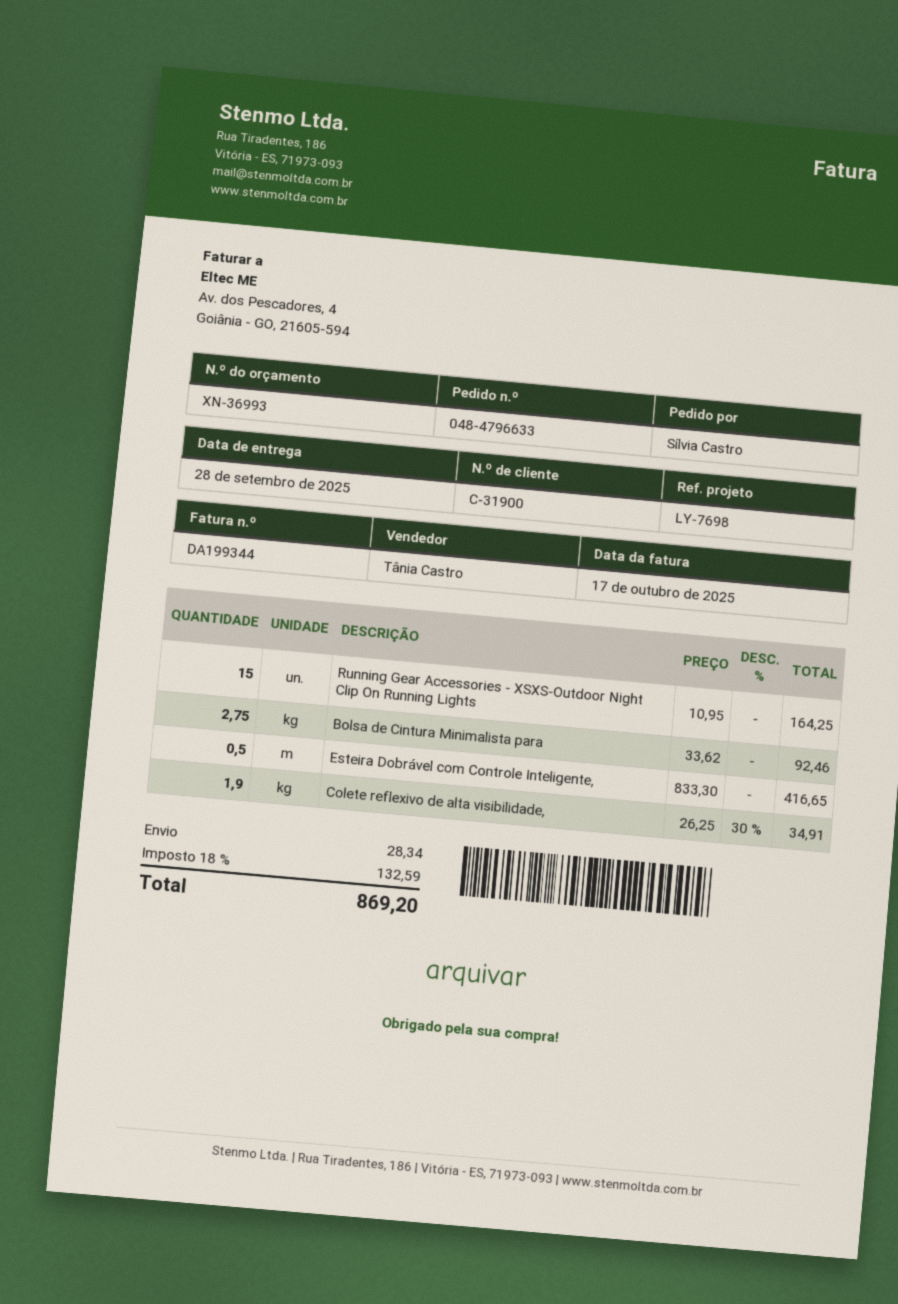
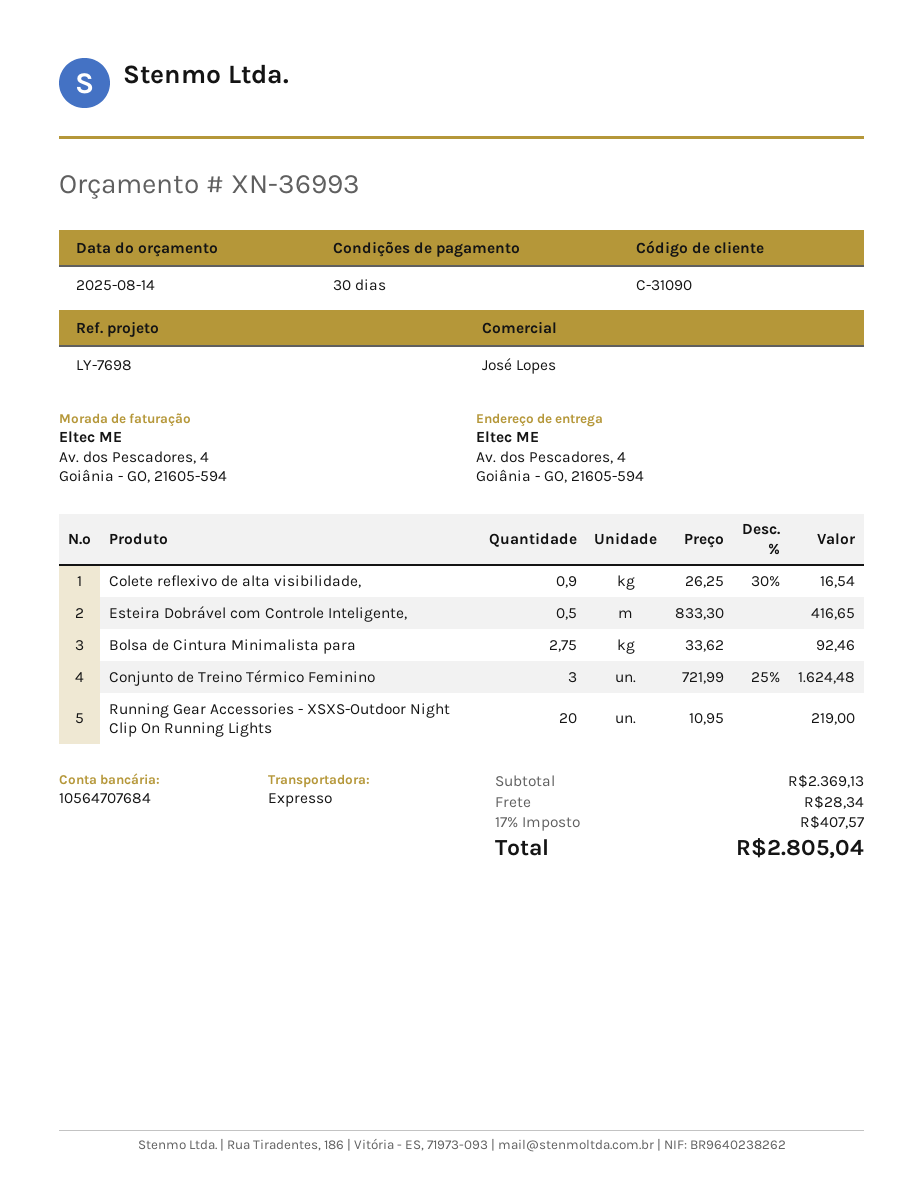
customer number: C-31900 -> C-31090
sales rep: Tânia Castro -> José Lopes
Running Gear Accessories - XSXS-Outdoor Night Clip On Running Lights: 15 x 10.95 = 164.25 -> 20 x 10.95 = 219.00
Colete reflexivo de alta visibilidade,: 1.9 x 26.25 - 30% = 34.91 -> 0.9 x 26.25 - 30% = 16.54
Conjunto de Treino Térmico Feminino: none -> 3 x 721.99 - 25% = 1624.48
tax: 18% = 132.59 -> 17% = 407.57
total: 869.20 -> 2805.04

